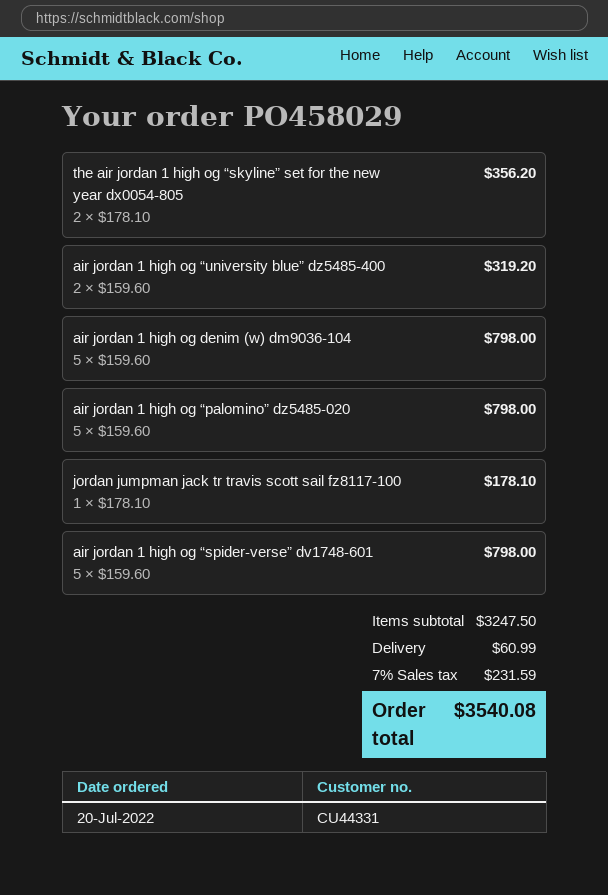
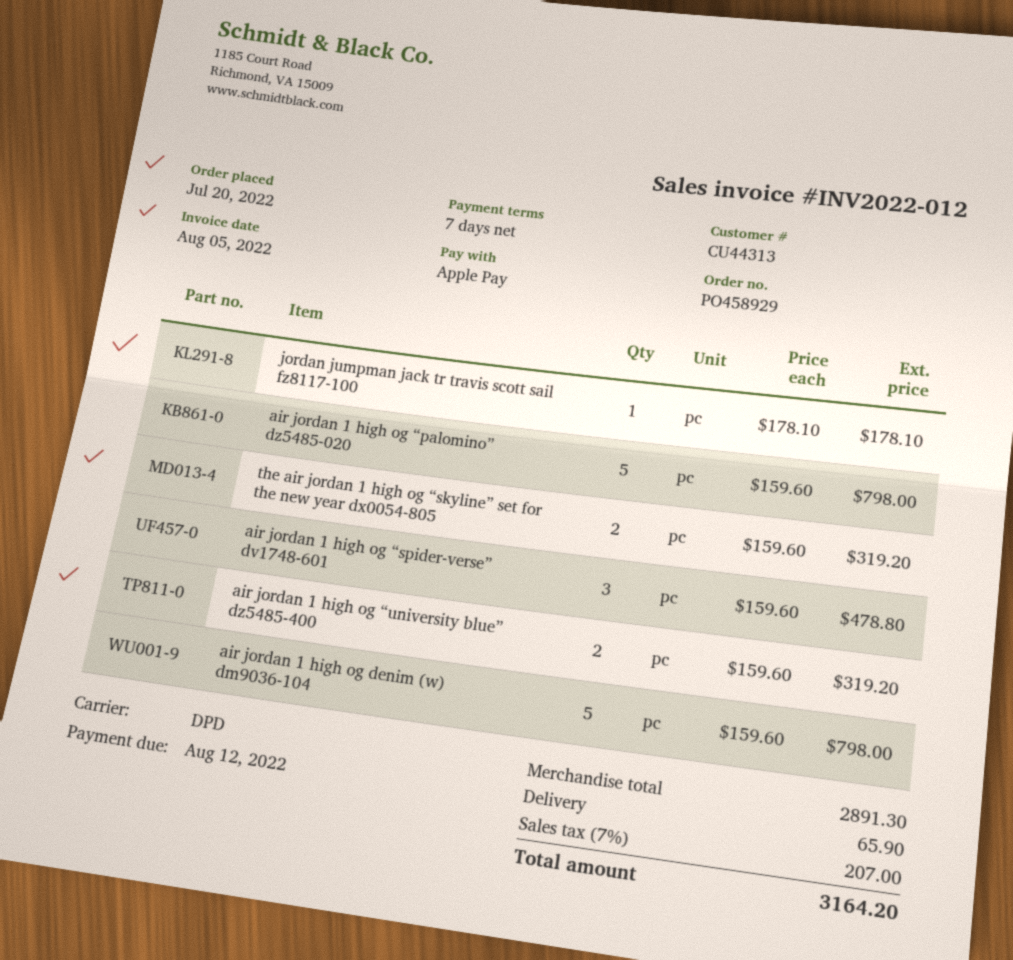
order number: PO458029 -> PO458929
customer number: CU44331 -> CU44313
the air jordan 1 high og “skyline” set for the new year dx0054-805: 2 x 178.10 = 356.20 -> 2 x 159.60 = 319.20
air jordan 1 high og “spider-verse” dv1748-601: 5 x 159.60 = 798.00 -> 3 x 159.60 = 478.80
subtotal: 3247.50 -> 2891.30
shipping: 60.99 -> 65.90
tax: 7% = 231.59 -> 7% = 207.00
total: 3540.08 -> 3164.20

